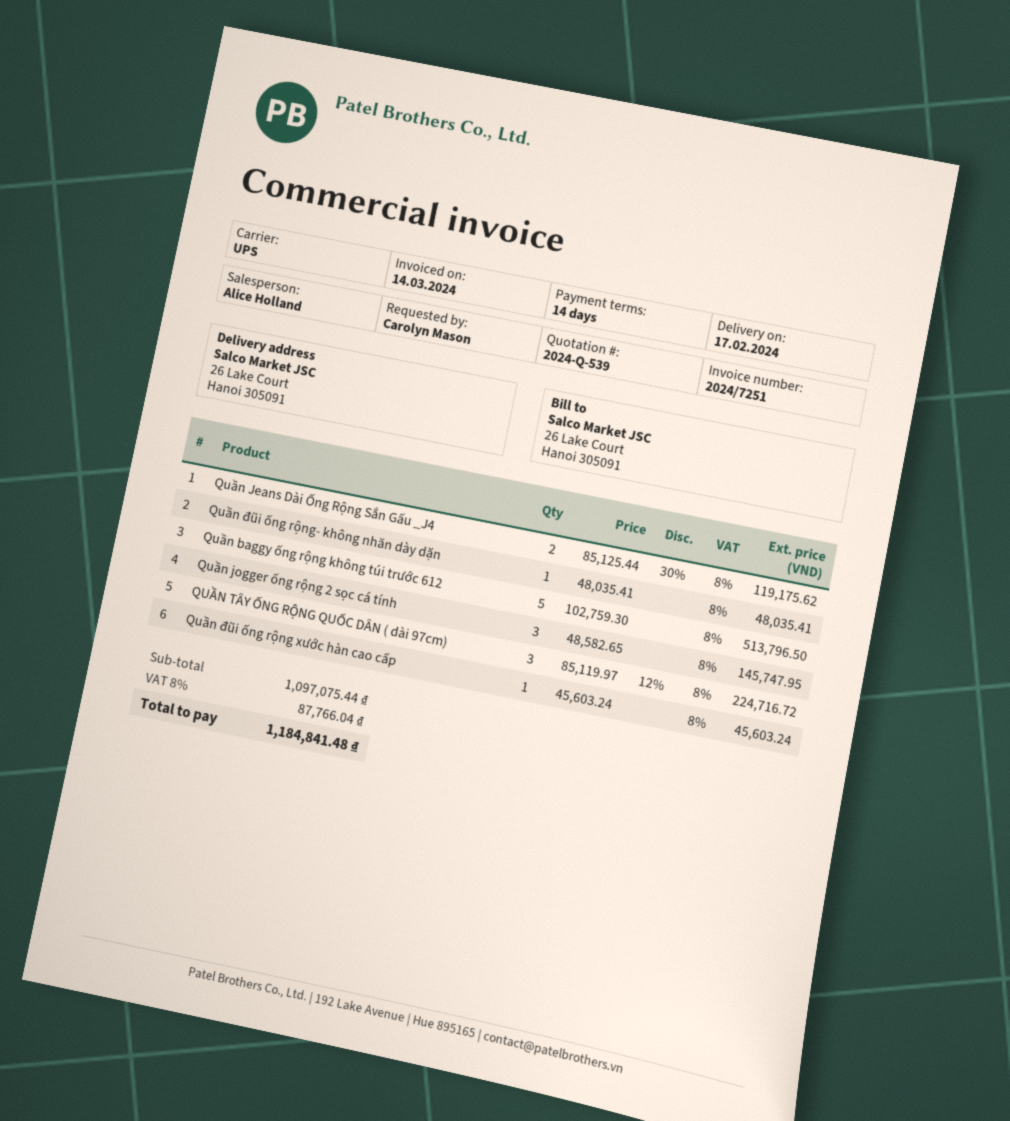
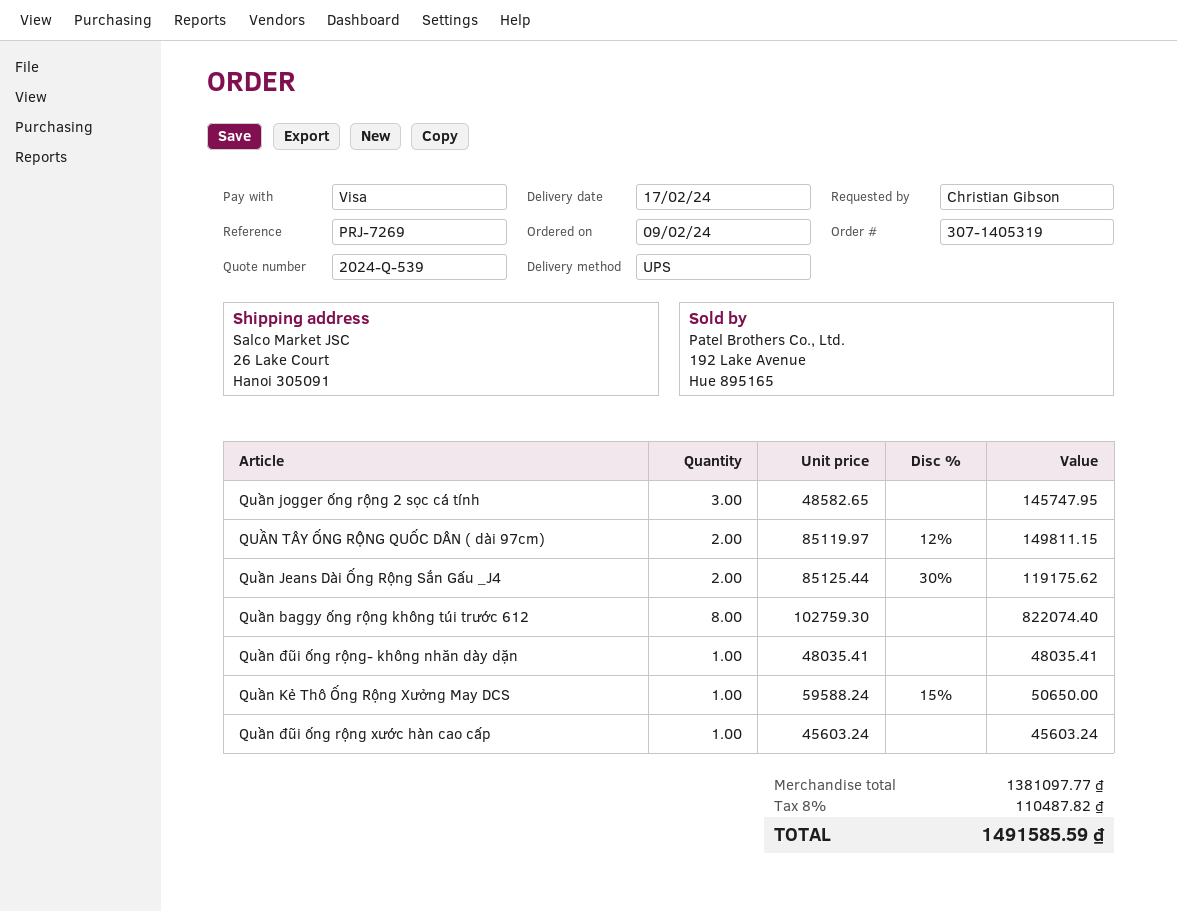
ordered by: Carolyn Mason -> Christian Gibson
Quần baggy ống rộng không túi trước 612: 5 x 102759.30 = 513796.50 -> 8 x 102759.30 = 822074.40
QUẦN TÂY ỐNG RỘNG QUỐC DÂN ( dài 97cm): 3 x 85119.97 - 12% = 224716.72 -> 2 x 85119.97 - 12% = 149811.15
Quần Kẻ Thô Ống Rộng Xưởng May DCS: none -> 1 x 59588.24 - 15% = 50650.00
subtotal: 1097075.44 -> 1381097.77
tax: 8% = 87766.04 -> 8% = 110487.82
total: 1184841.48 -> 1491585.59

